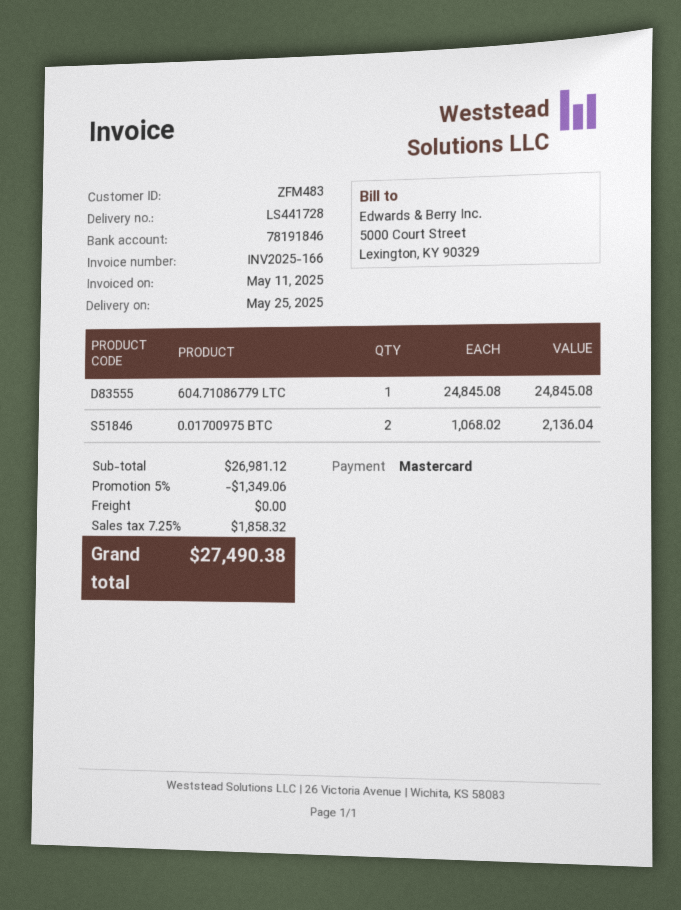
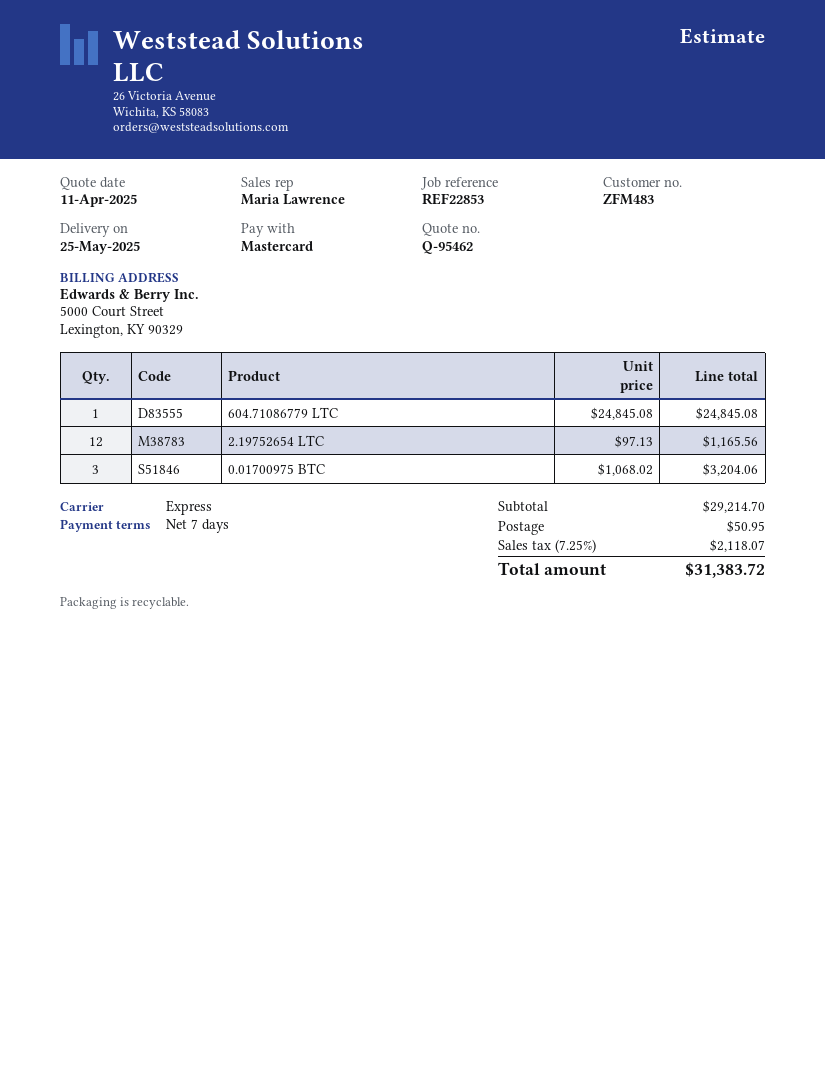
0.01700975 BTC: 2 x 1068.02 = 2136.04 -> 3 x 1068.02 = 3204.06
2.19752654 LTC: none -> 12 x 97.13 = 1165.56
subtotal: 26981.12 -> 29214.70
discount: 5% = 1349.06 -> none
shipping: 0.00 -> 50.95
tax: 7.25% = 1858.32 -> 7.25% = 2118.07
total: 27490.38 -> 31383.72

